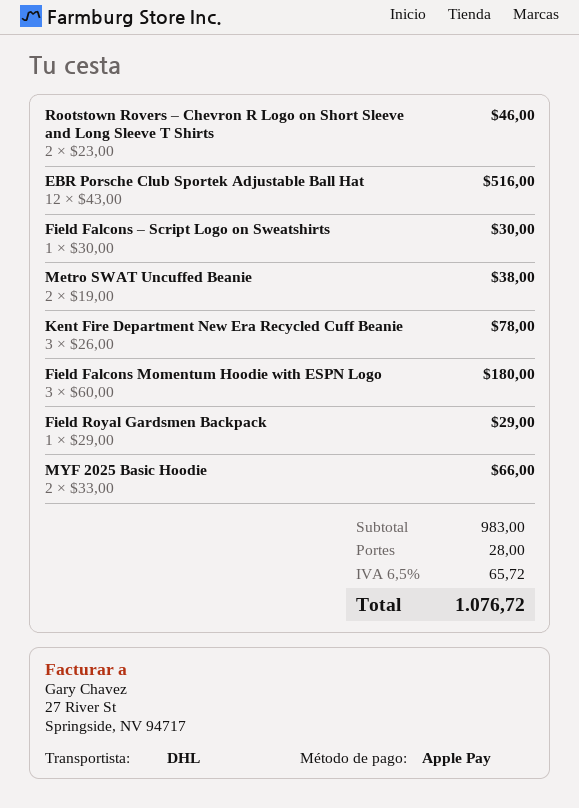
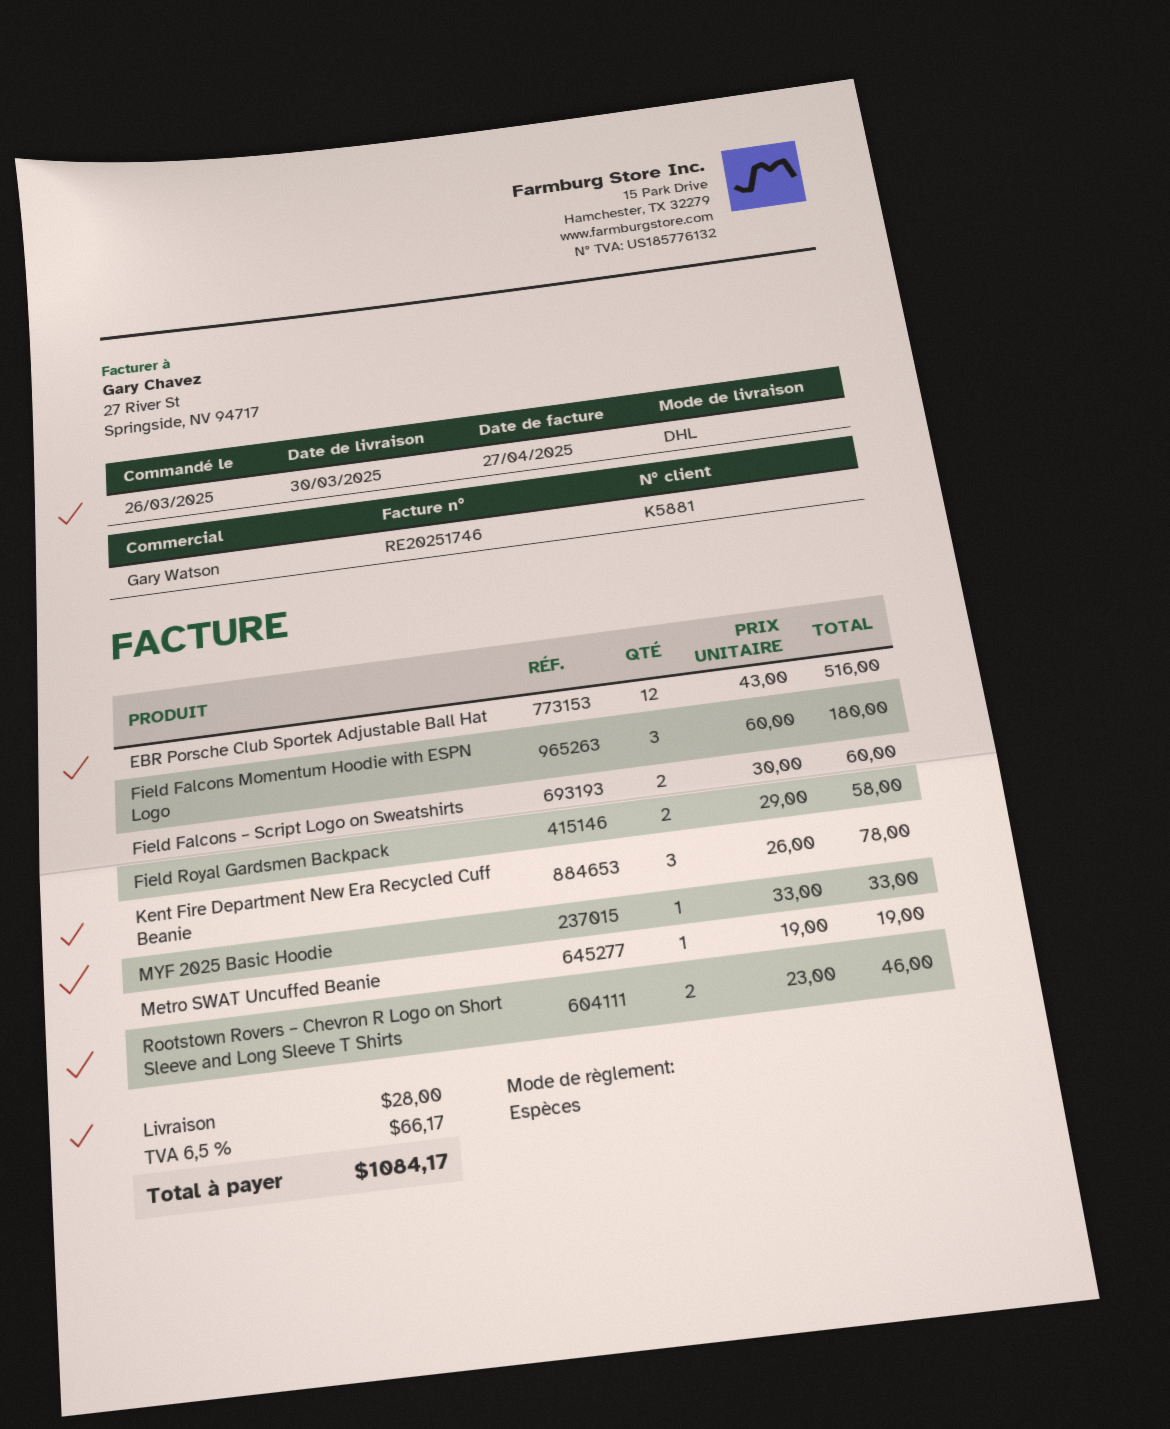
payment method: Apple Pay -> cash
Field Falcons – Script Logo on Sweatshirts: 1 x 30.00 = 30.00 -> 2 x 30.00 = 60.00
Metro SWAT Uncuffed Beanie: 2 x 19.00 = 38.00 -> 1 x 19.00 = 19.00
Field Royal Gardsmen Backpack: 1 x 29.00 = 29.00 -> 2 x 29.00 = 58.00
MYF 2025 Basic Hoodie: 2 x 33.00 = 66.00 -> 1 x 33.00 = 33.00
tax: 6.5% = 65.72 -> 6.5% = 66.17
total: 1076.72 -> 1084.17

